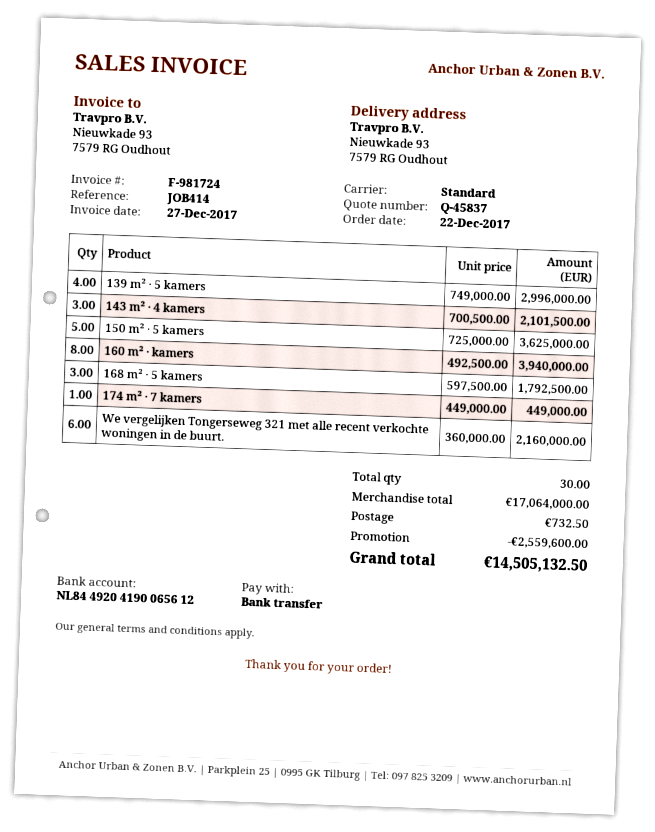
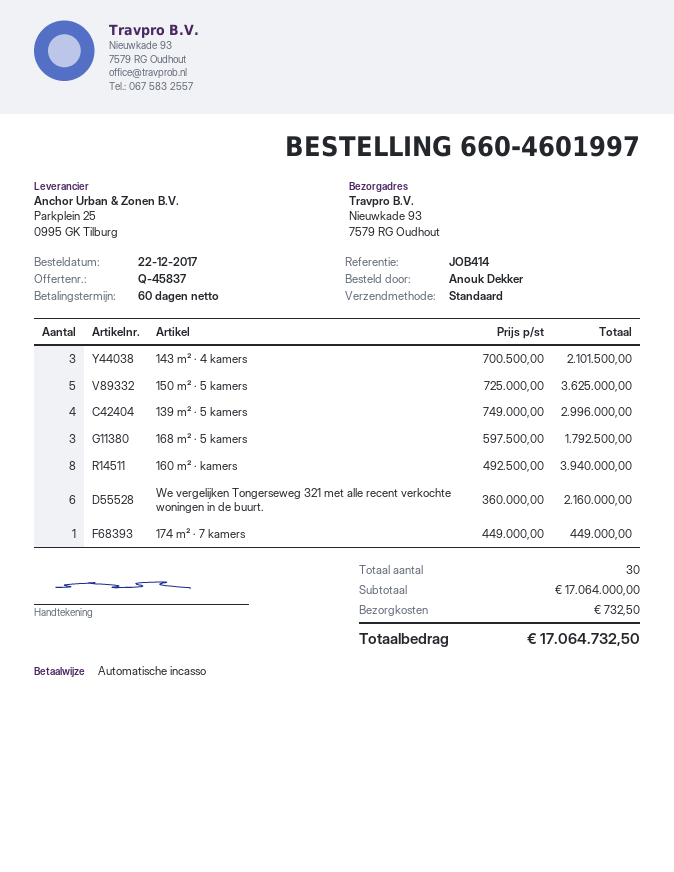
payment method: bank transfer -> direct debit
discount: 2559600.00 -> none
total: 14505132.50 -> 17064732.50

